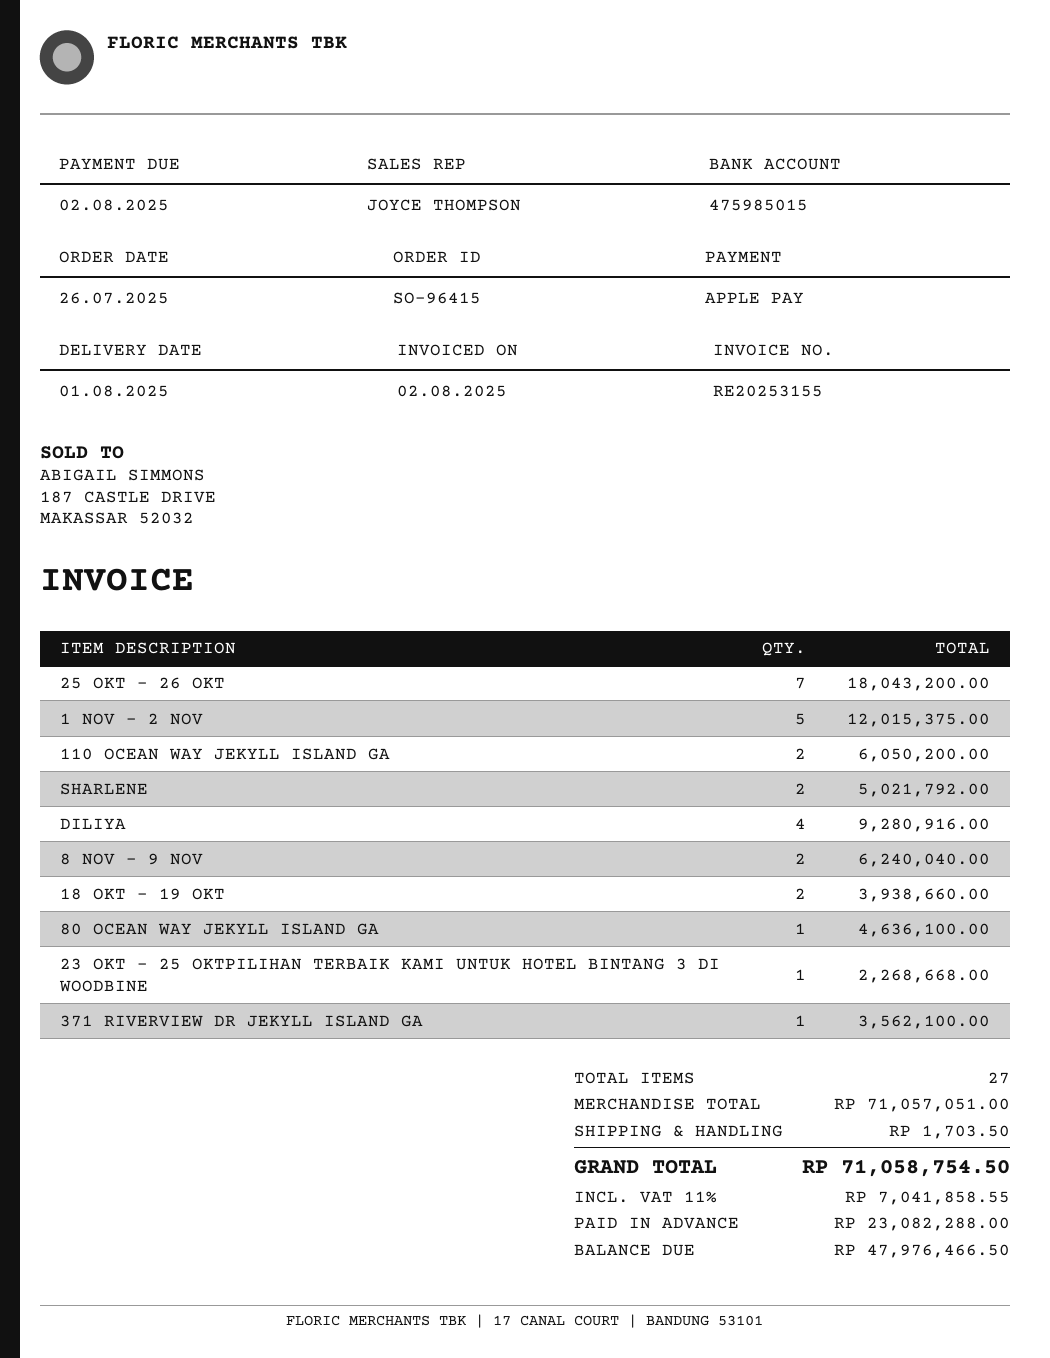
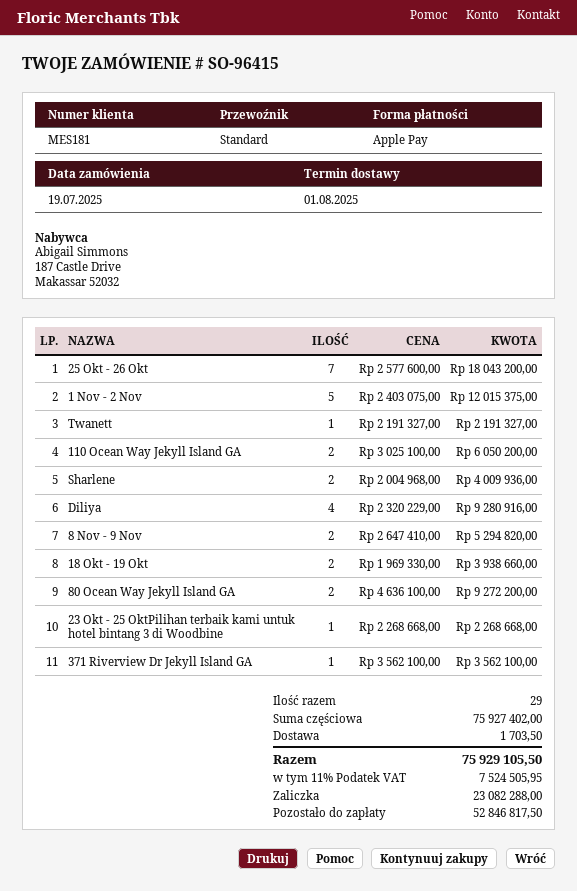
order date: 2025-07-26 -> 2025-07-19
SHARLENE: 2 for 5021792.00 -> 2 for 4009936.00
8 NOV - 9 NOV: 2 for 6240040.00 -> 2 for 5294820.00
80 OCEAN WAY JEKYLL ISLAND GA: 1 for 4636100.00 -> 2 for 9272200.00
Twanett: none -> 1 for 2191327.00
total quantity: 27 -> 29
subtotal: 71057051.00 -> 75927402.00
tax: 11% = 7041858.55 -> 11% = 7524505.95
total: 71058754.50 -> 75929105.50
balance: 47976466.50 -> 52846817.50

